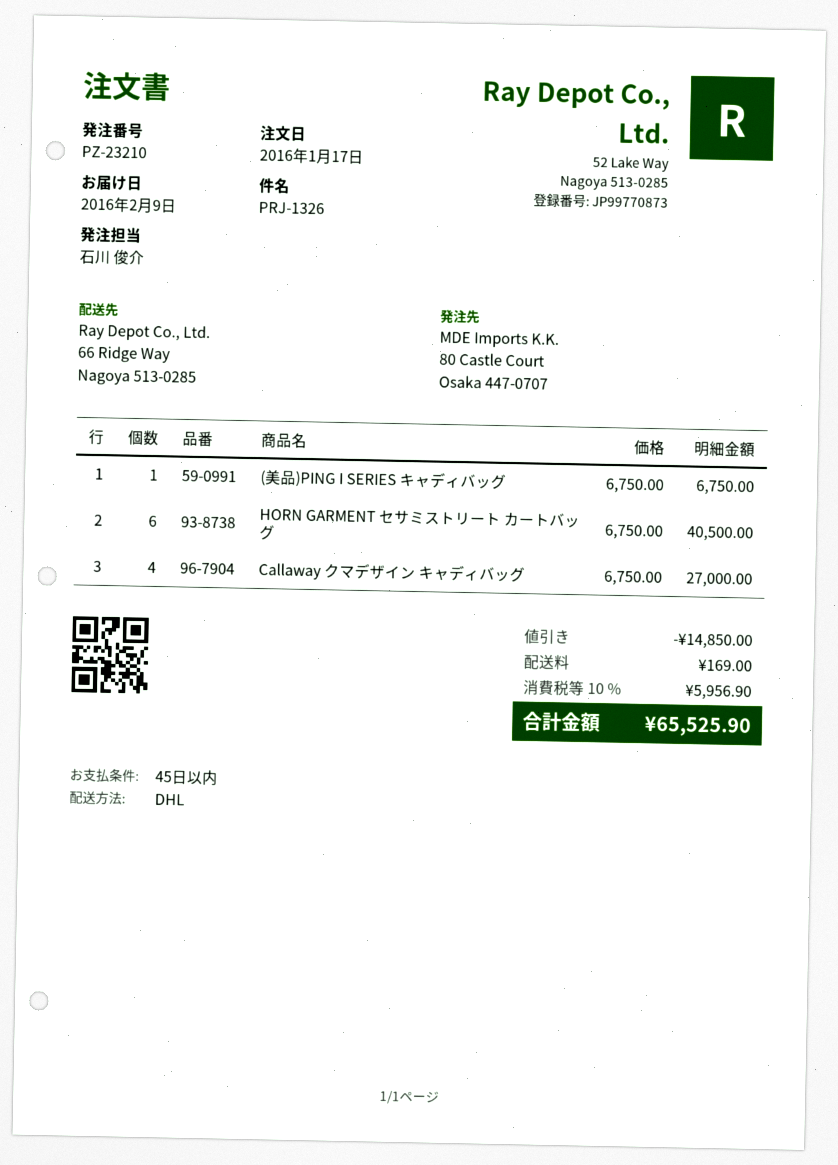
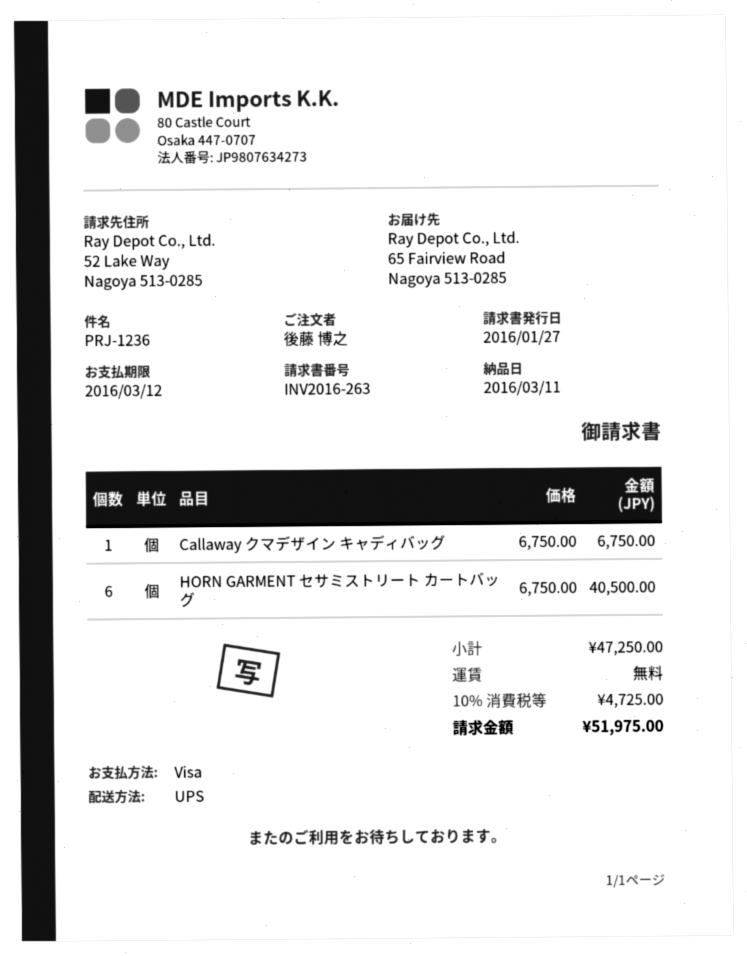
delivery date: 2016-02-09 -> 2016-03-11
reference: PRJ-1326 -> PRJ-1236
ordered by: 石川 俊介 -> 後藤 博之
shipping method: DHL -> UPS
ship to: 66 Ridge Way, Nagoya 513-0285 -> 65 Fairview Road, Nagoya 513-0285
(美品)PING I SERIES キャディバッグ: 1 x 6750.00 = 6750.00 -> none
Callaway クマデザイン キャディバッグ: 4 x 6750.00 = 27000.00 -> 1 x 6750.00 = 6750.00
discount: 14850.00 -> none
shipping: 169.00 -> 0.00
tax: 10% = 5956.90 -> 10% = 4725.00
total: 65525.90 -> 51975.00

